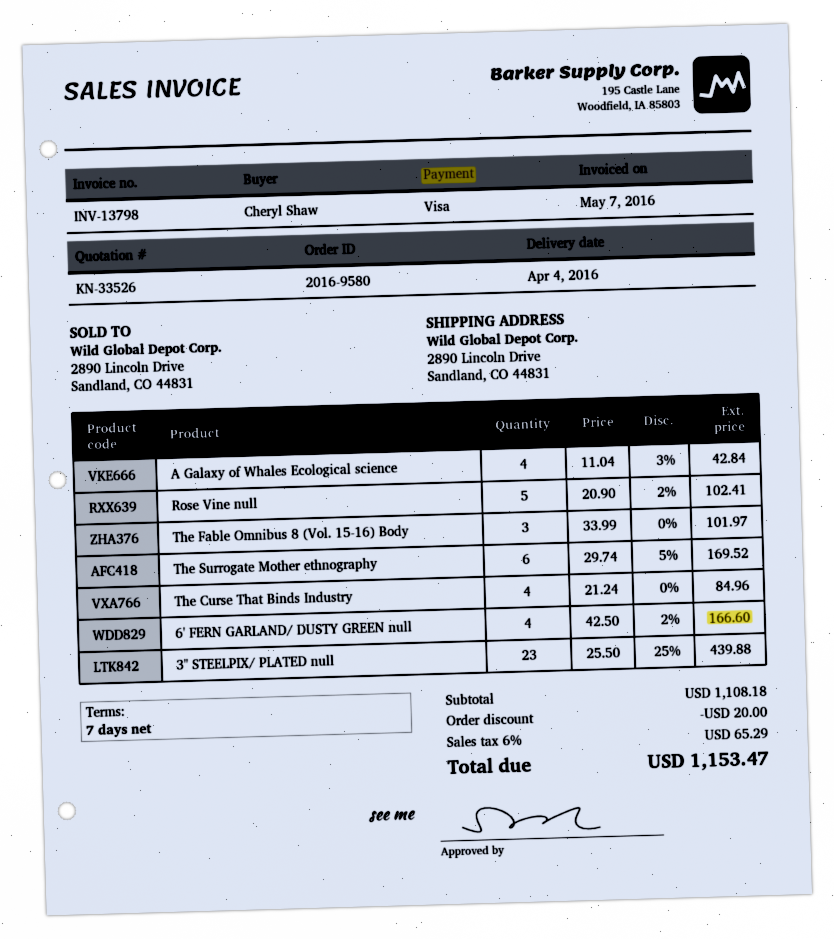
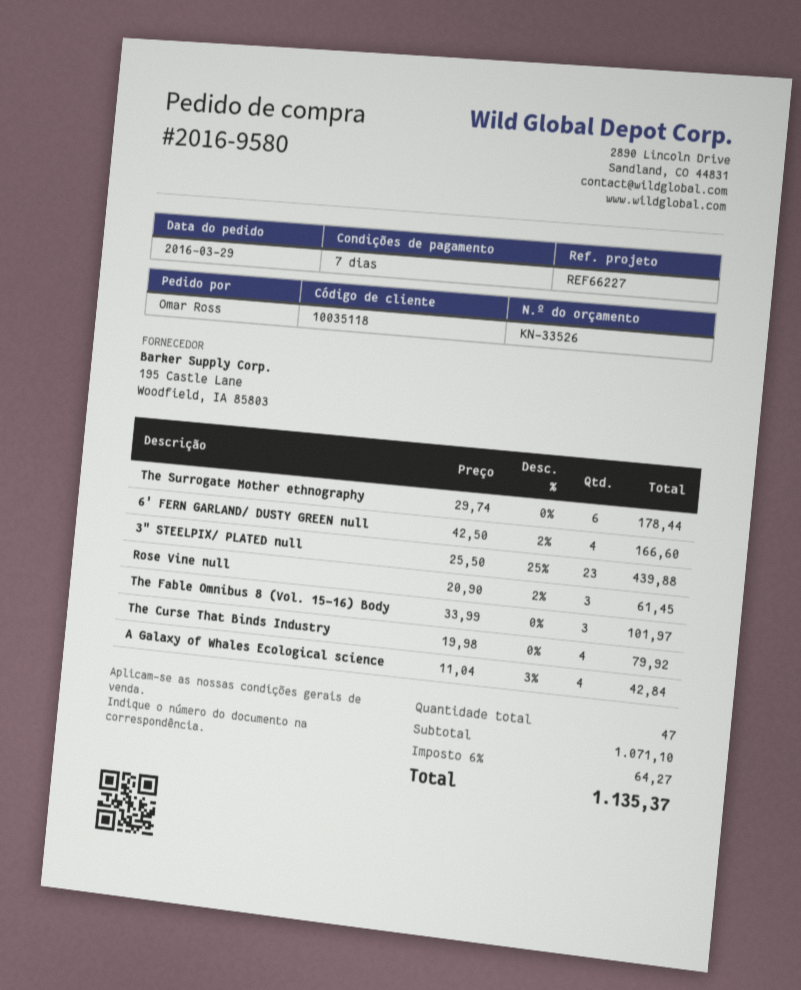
ordered by: Cheryl Shaw -> Omar Ross
Rose Vine null: 5 x 20.90 - 2% = 102.41 -> 3 x 20.90 - 2% = 61.45
The Surrogate Mother ethnography: 6 x 29.74 - 5% = 169.52 -> 6 x 29.74 = 178.44
The Curse That Binds Industry: 4 x 21.24 = 84.96 -> 4 x 19.98 = 79.92
subtotal: 1108.18 -> 1071.10
discount: 20.00 -> none
tax: 6% = 65.29 -> 6% = 64.27
total: 1153.47 -> 1135.37

